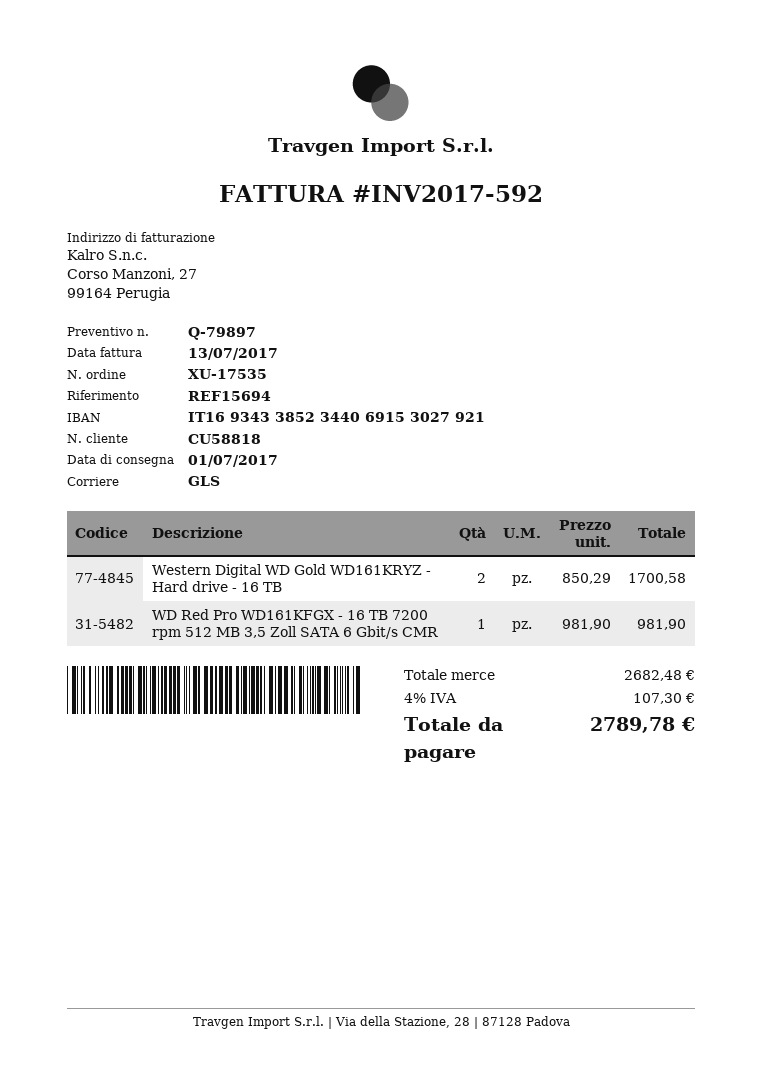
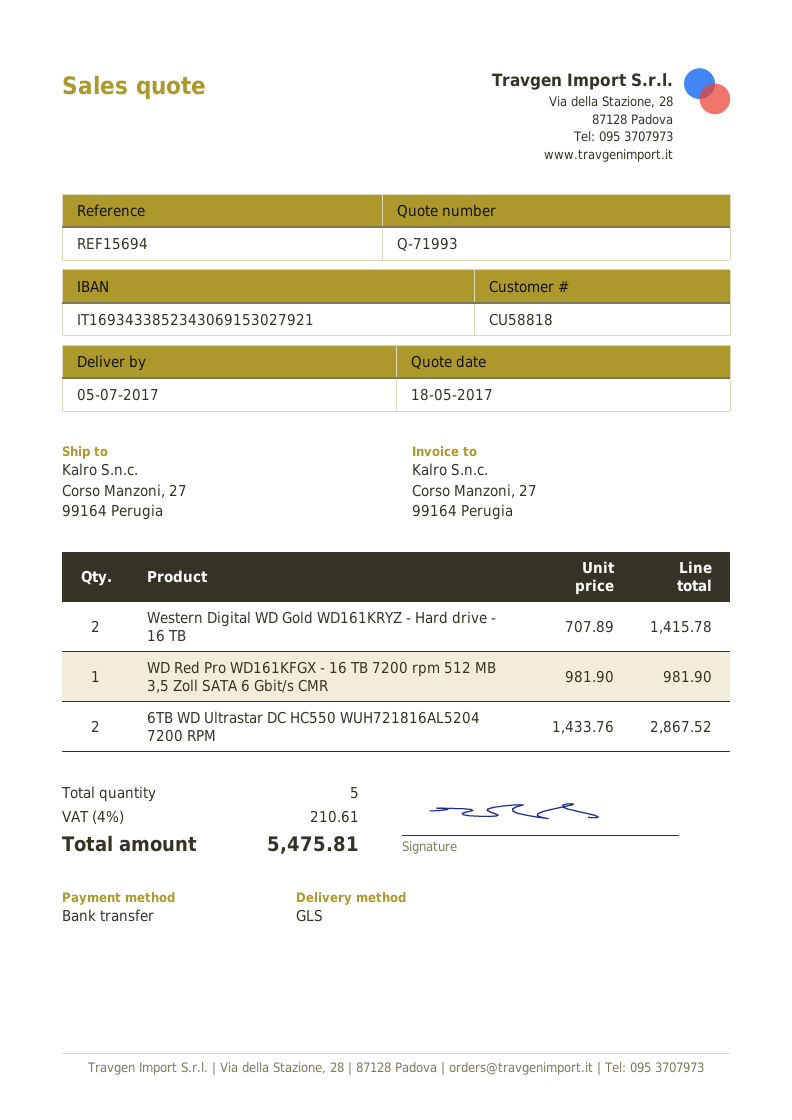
quote number: Q-79897 -> Q-71993
delivery date: 2017-07-01 -> 2017-07-05
bank account: IT1693433852344069153027921 -> IT1693433852343069153027921
Western Digital WD Gold WD161KRYZ - Hard drive - 16 TB: 2 x 850.29 = 1700.58 -> 2 x 707.89 = 1415.78
6TB WD Ultrastar DC HC550 WUH721816AL5204 7200 RPM: none -> 2 x 1433.76 = 2867.52
tax: 4% = 107.30 -> 4% = 210.61
total: 2789.78 -> 5475.81

